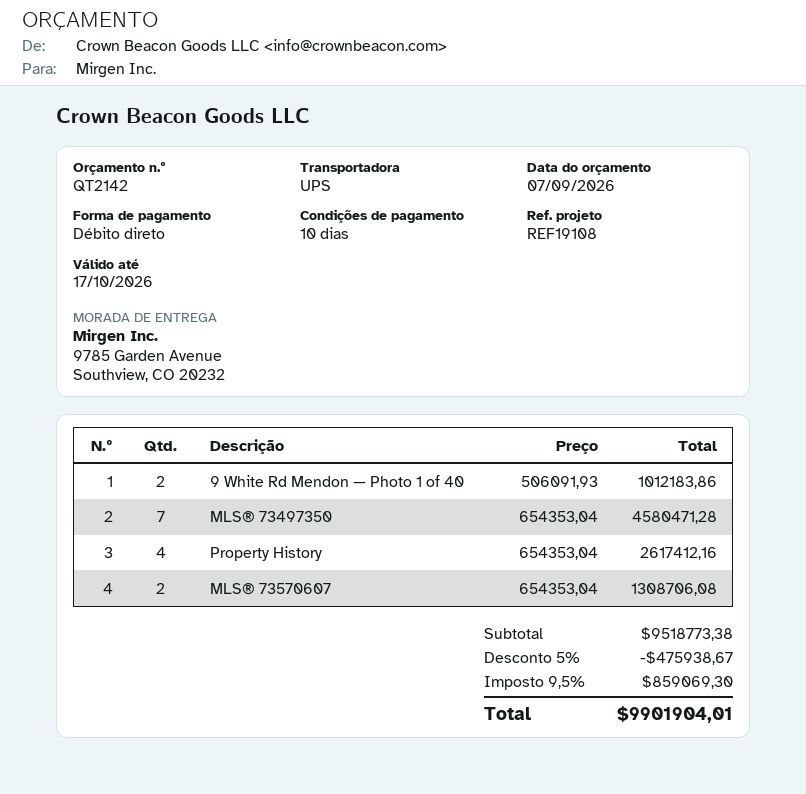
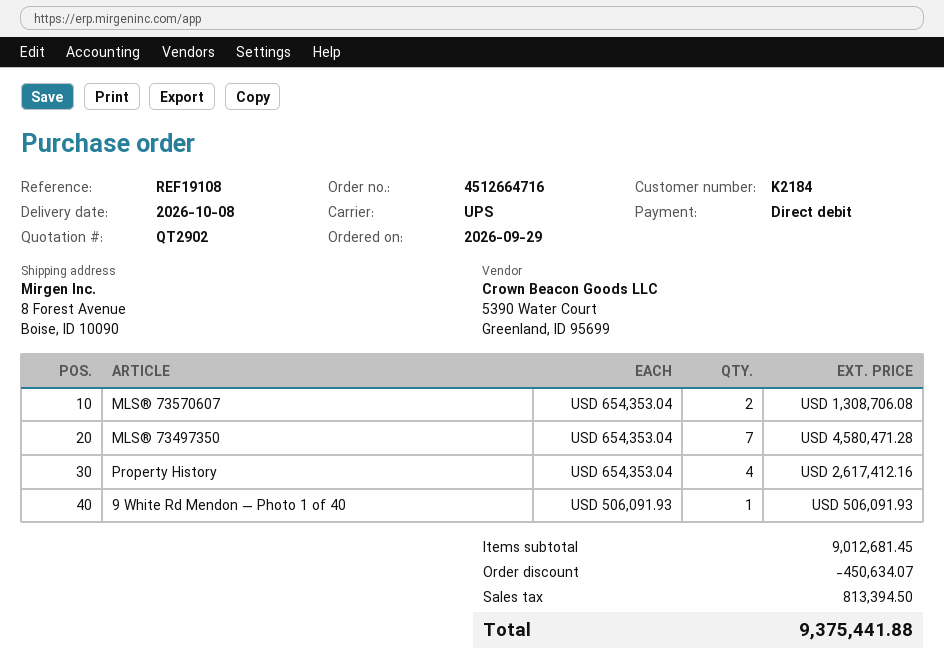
quote number: QT2142 -> QT2902
ship to: 9785 Garden Avenue, Southview, CO 20232 -> 8 Forest Avenue, Boise, ID 10090
9 White Rd Mendon — Photo 1 of 40: 2 x 506091.93 = 1012183.86 -> 1 x 506091.93 = 506091.93
subtotal: 9518773.38 -> 9012681.45
discount: 475938.67 -> 450634.07
tax: 859069.30 -> 813394.50
total: 9901904.01 -> 9375441.88

